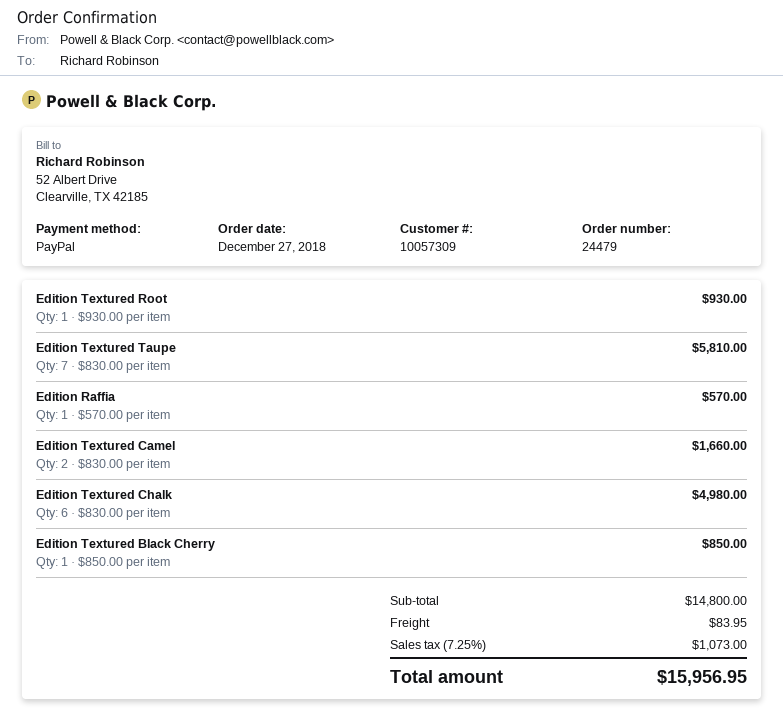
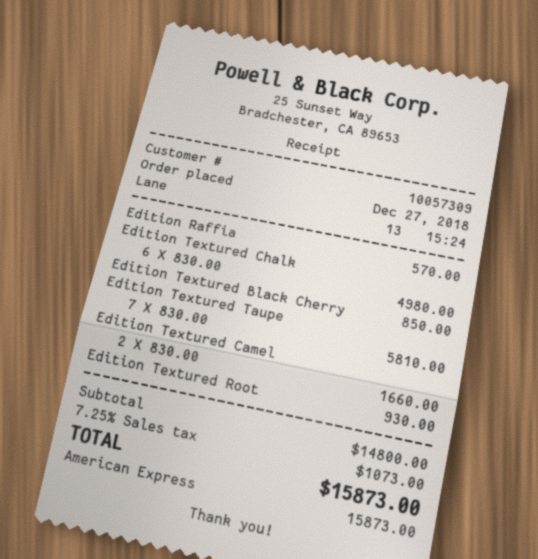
payment method: PayPal -> American Express
shipping: 83.95 -> none
total: 15956.95 -> 15873.00

